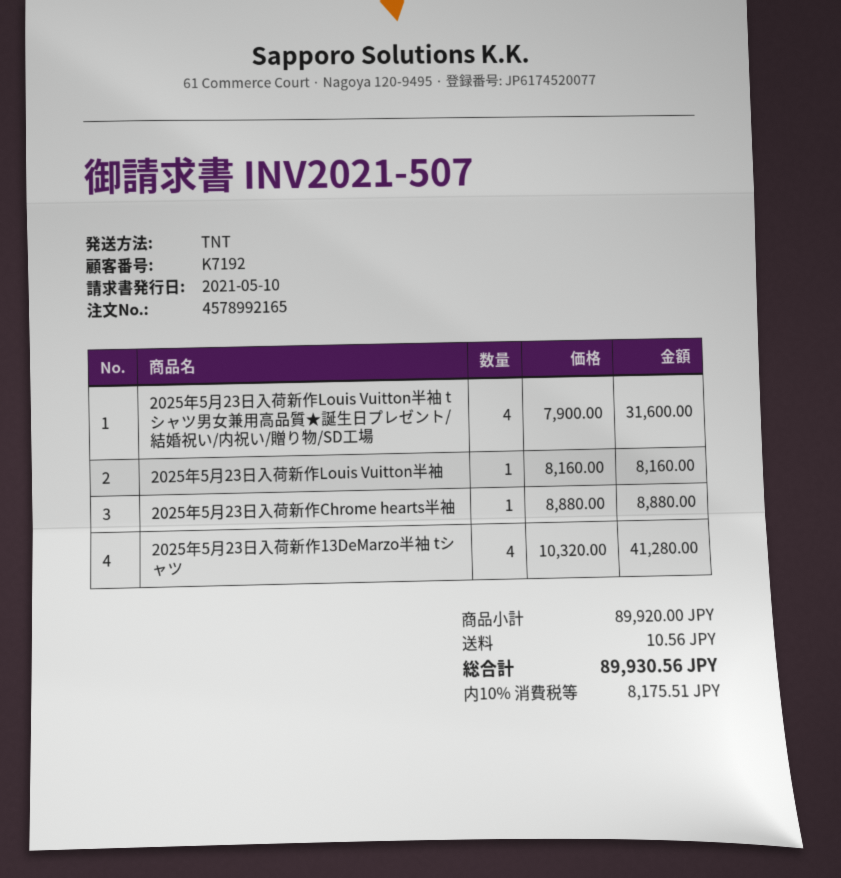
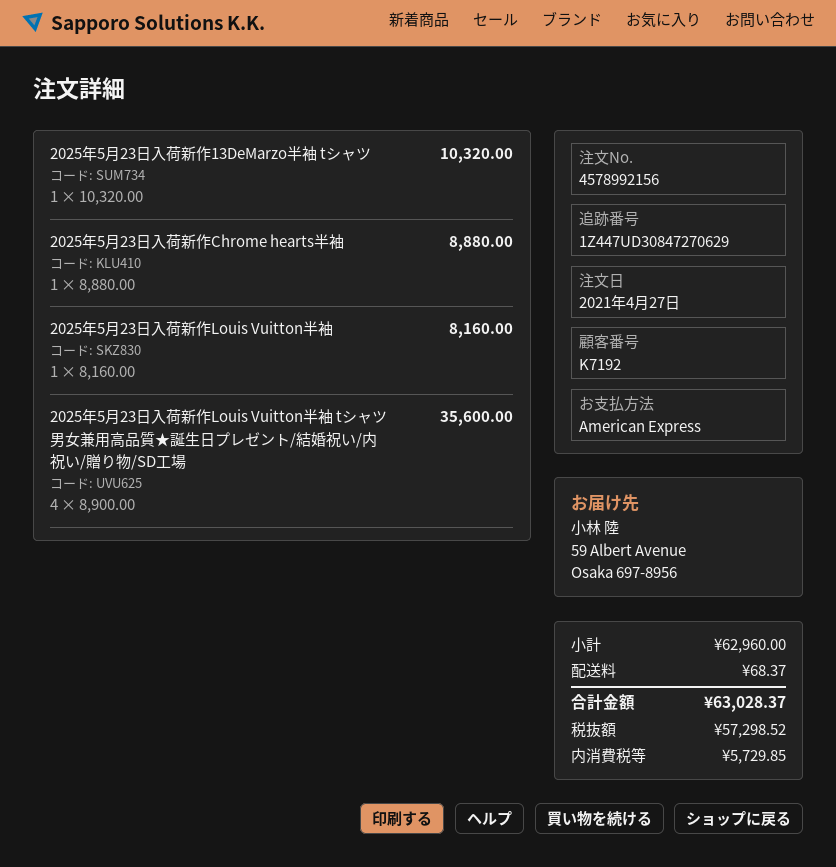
order number: 4578992165 -> 4578992156
2025年5月23日入荷新作Louis Vuitton半袖 tシャツ男女兼用高品質★誕生日プレゼント/結婚祝い/内祝い/贈り物/SD工場: 4 x 7900.00 = 31600.00 -> 4 x 8900.00 = 35600.00
2025年5月23日入荷新作13DeMarzo半袖 tシャツ: 4 x 10320.00 = 41280.00 -> 1 x 10320.00 = 10320.00
subtotal: 89920.00 -> 62960.00
shipping: 10.56 -> 68.37
tax: 8175.51 -> 5729.85
total: 89930.56 -> 63028.37

